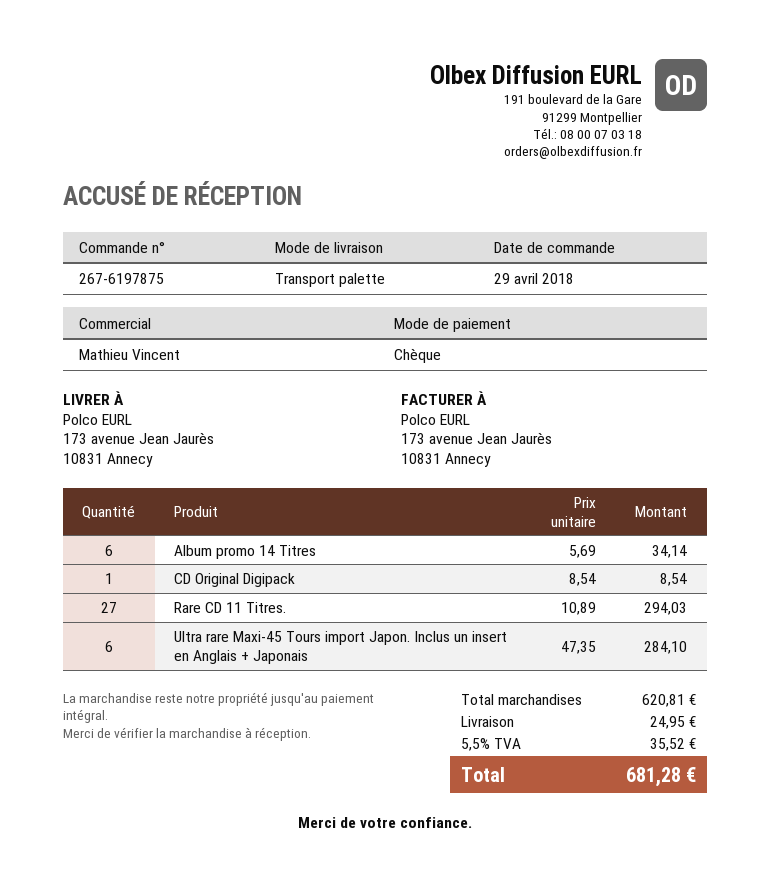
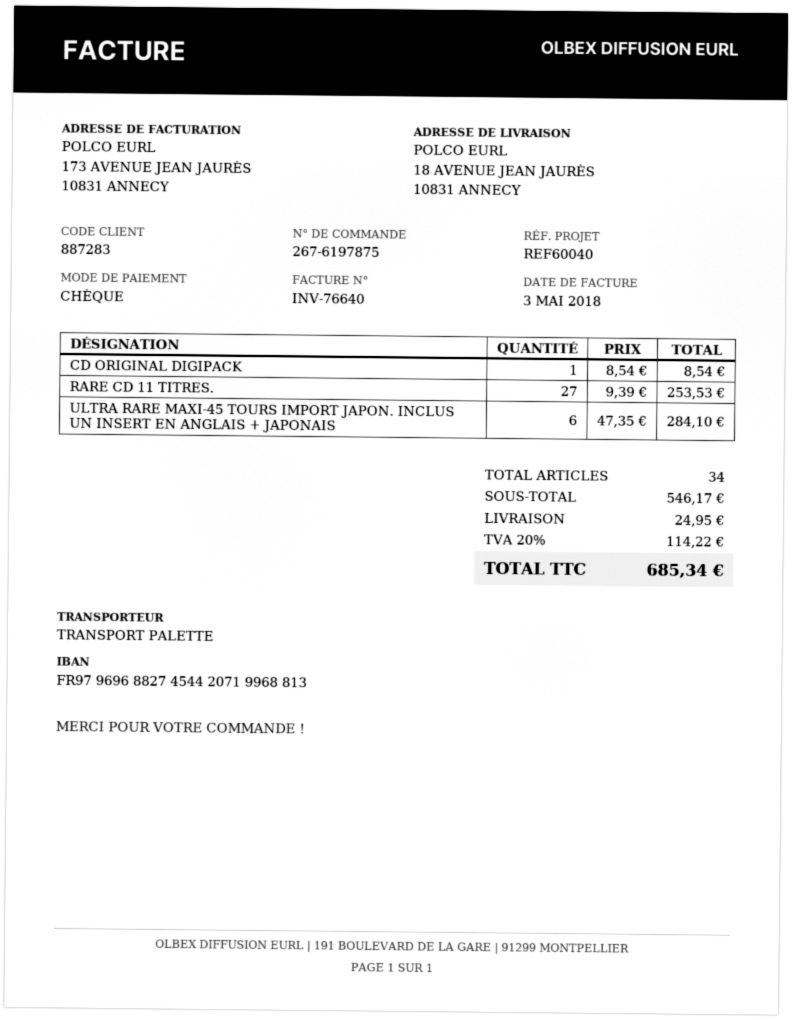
ship to: 173 avenue Jean Jaurès, 10831 Annecy -> 18 AVENUE JEAN JAURÈS, 10831 ANNECY
Album promo 14 Titres: 6 x 5.69 = 34.14 -> none
Rare CD 11 Titres.: 27 x 10.89 = 294.03 -> 27 x 9.39 = 253.53
subtotal: 620.81 -> 546.17
tax: 5.5% = 35.52 -> 20% = 114.22
total: 681.28 -> 685.34

